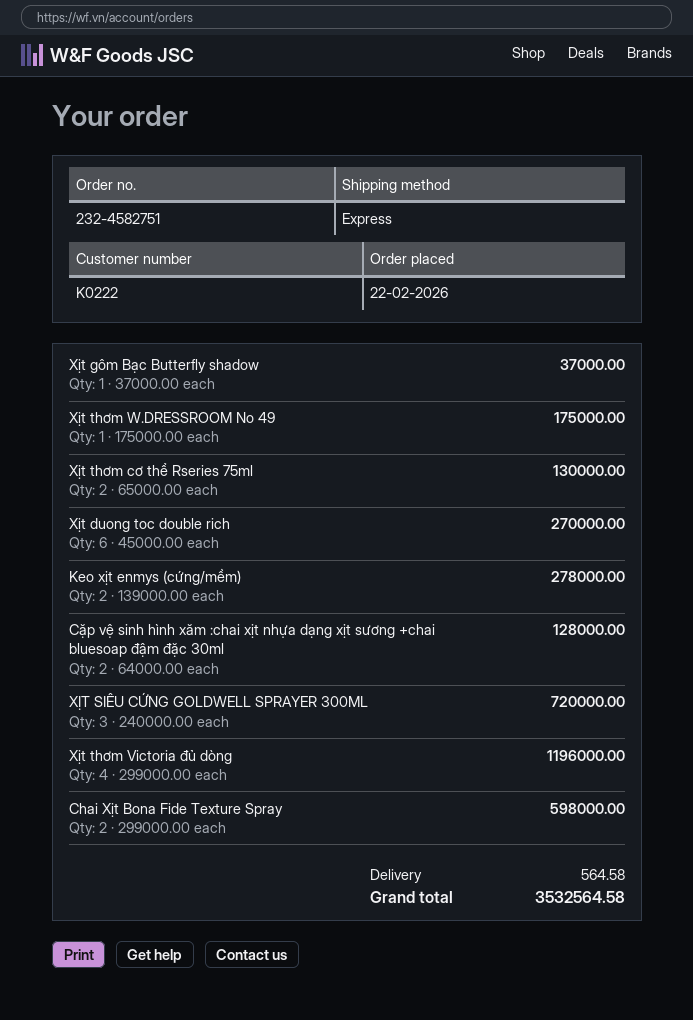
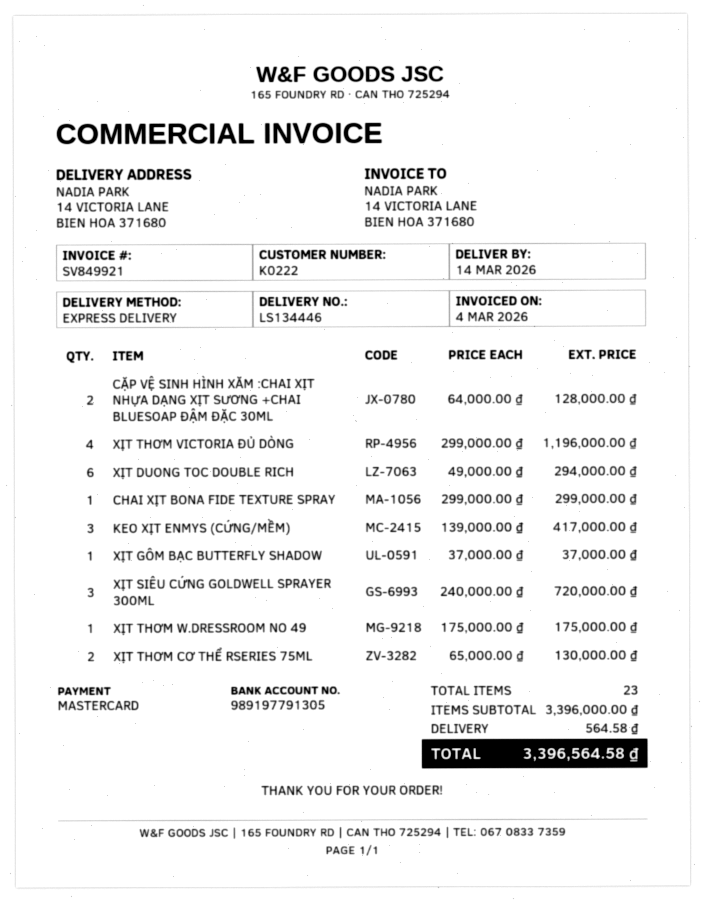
Xịt duong toc double rich: 6 x 45000.00 = 270000.00 -> 6 x 49000.00 = 294000.00
Keo xịt enmys (cứng/mềm): 2 x 139000.00 = 278000.00 -> 3 x 139000.00 = 417000.00
Chai Xịt Bona Fide Texture Spray: 2 x 299000.00 = 598000.00 -> 1 x 299000.00 = 299000.00
total: 3532564.58 -> 3396564.58

